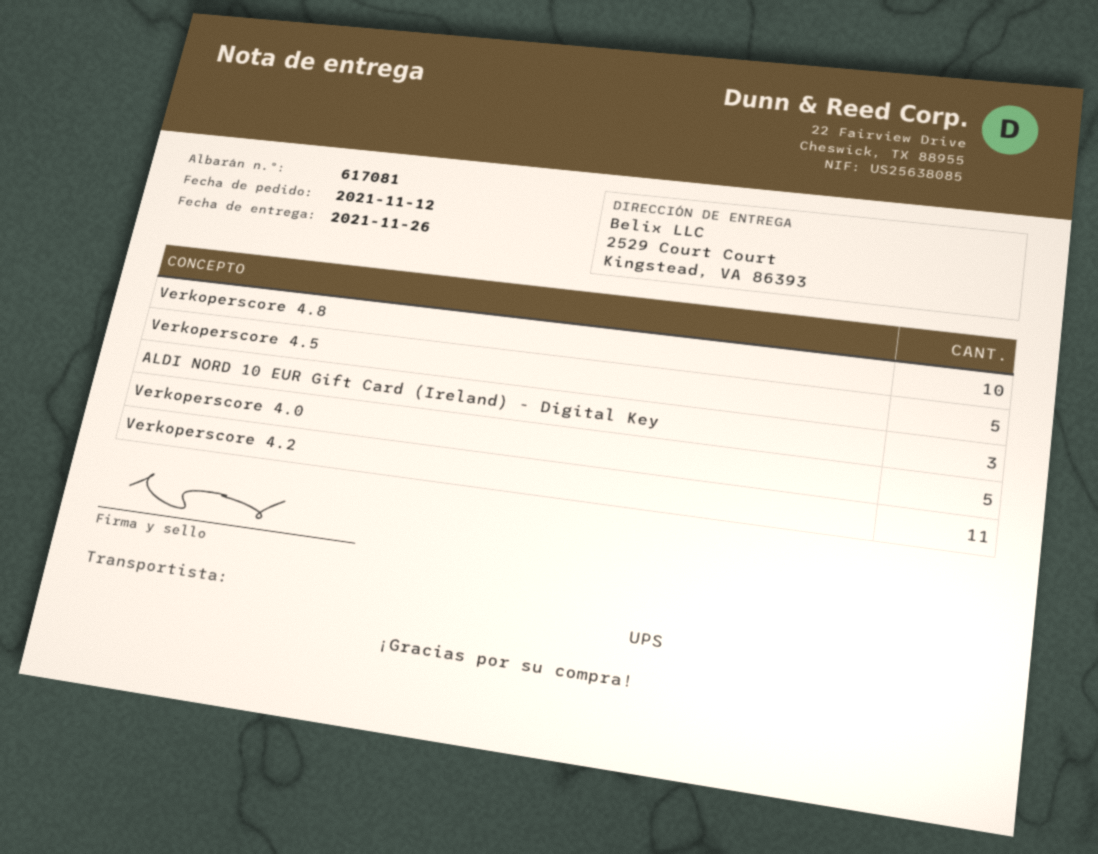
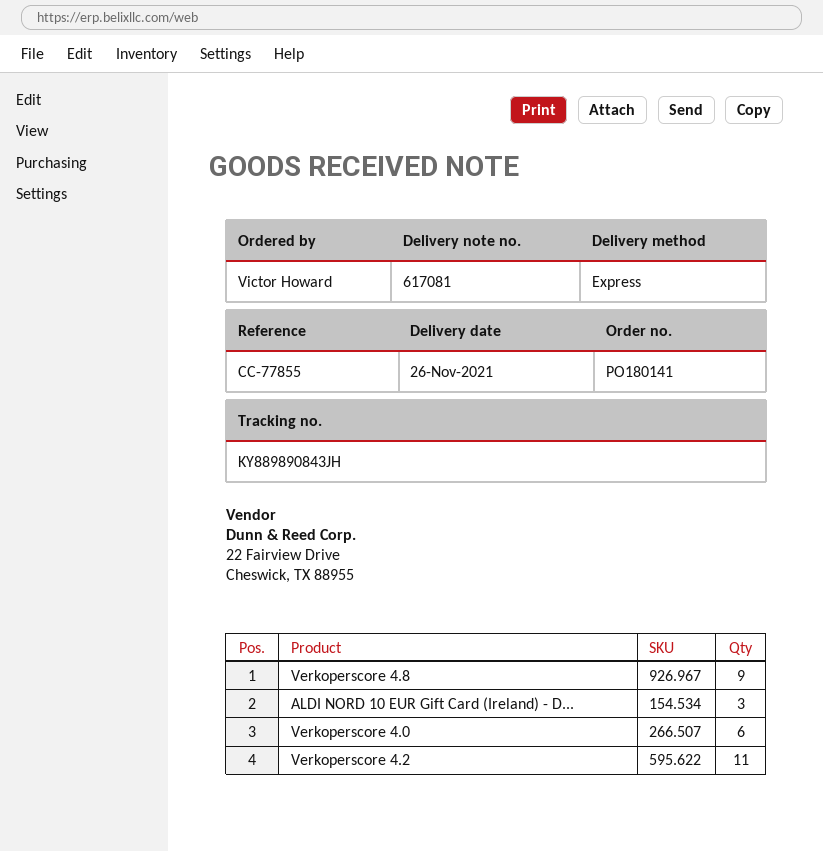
shipping method: UPS -> express
Verkoperscore 4.8: 10 -> 9
Verkoperscore 4.5: 5 -> none
Verkoperscore 4.0: 5 -> 6

